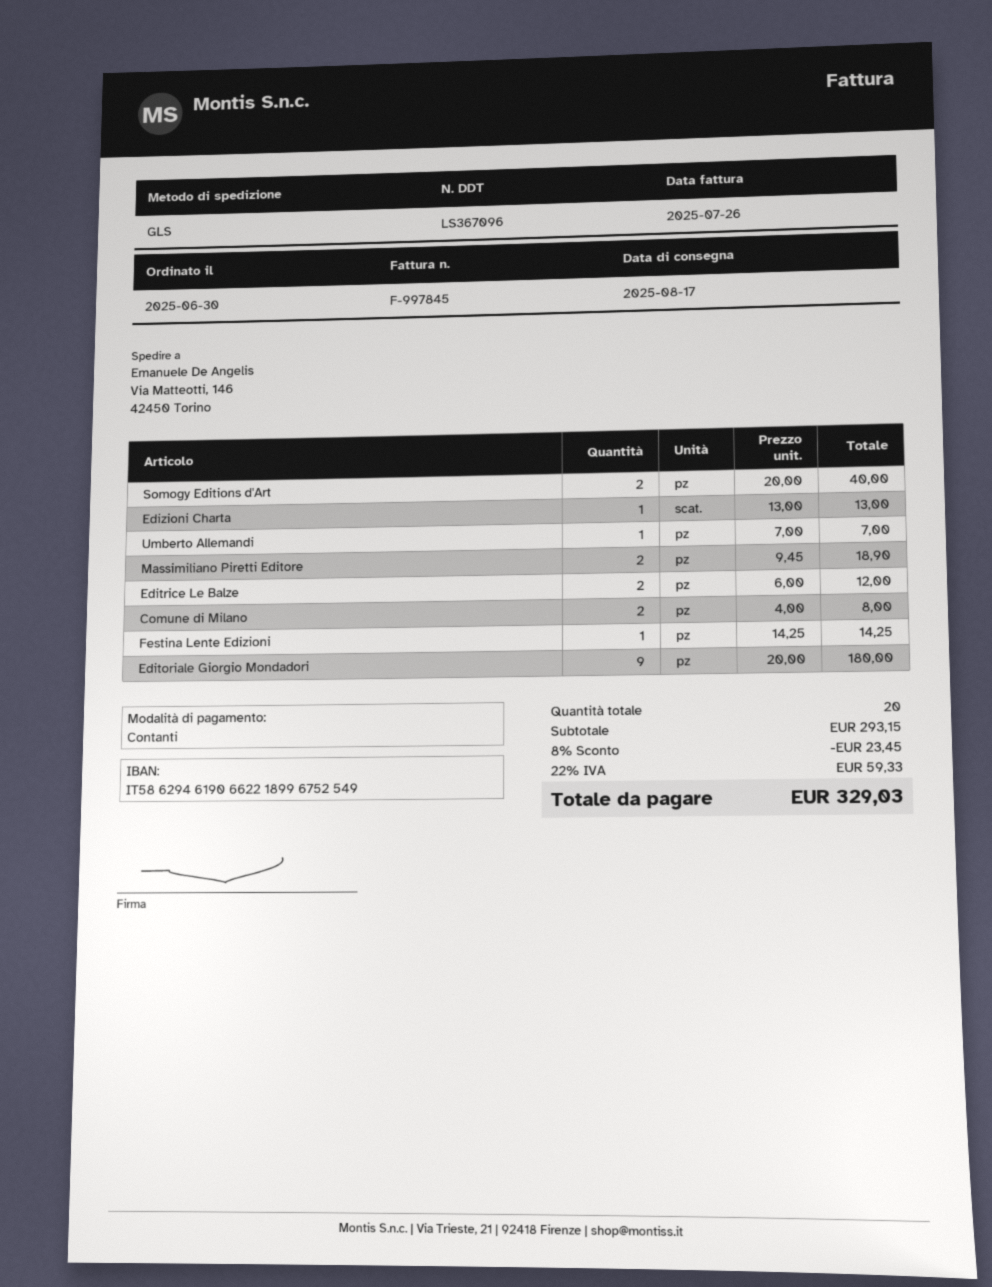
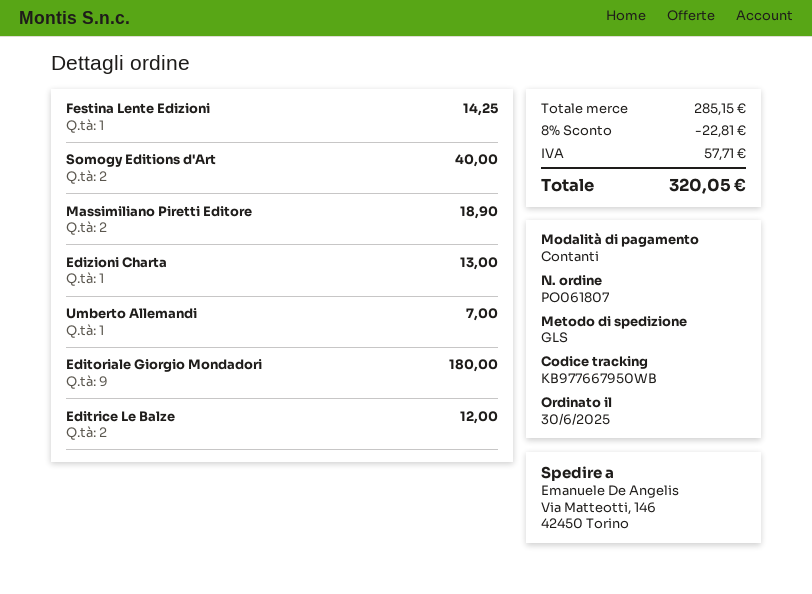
Comune di Milano: 2 for 8.00 -> none
subtotal: 293.15 -> 285.15
discount: 8% = 23.45 -> 8% = 22.81
tax: 59.33 -> 57.71
total: 329.03 -> 320.05

